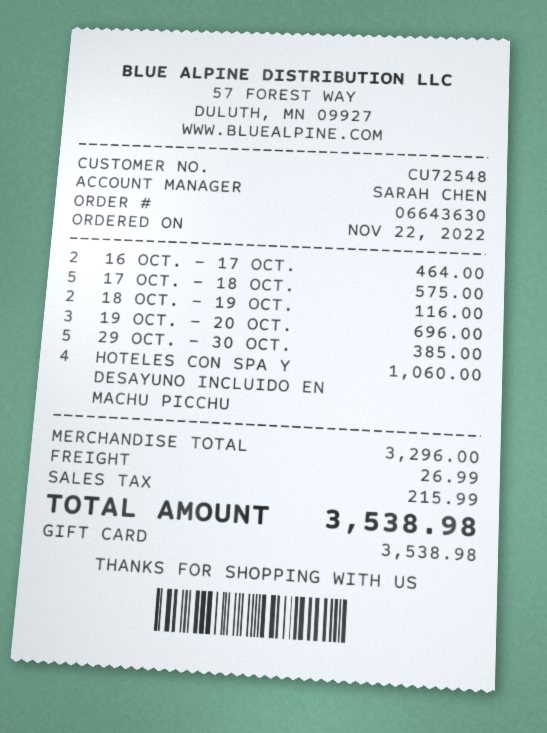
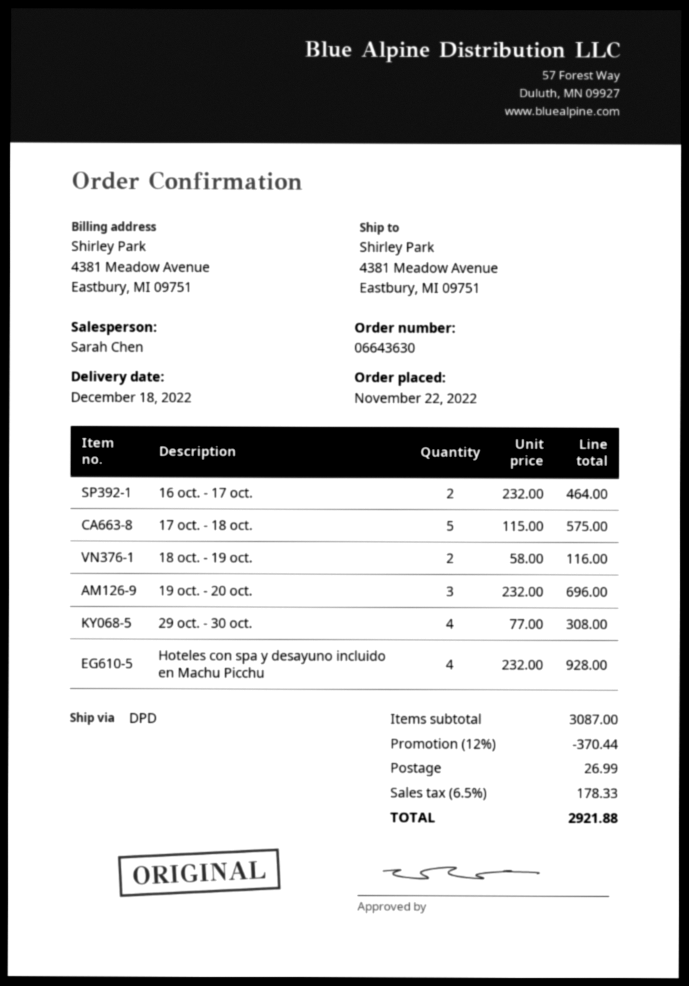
29 OCT. - 30 OCT.: 5 for 385.00 -> 4 for 308.00
HOTELES CON SPA Y DESAYUNO INCLUIDO EN MACHU PICCHU: 4 for 1060.00 -> 4 for 928.00
subtotal: 3296.00 -> 3087.00
discount: none -> 12% = 370.44
tax: 215.99 -> 178.33
total: 3538.98 -> 2921.88

